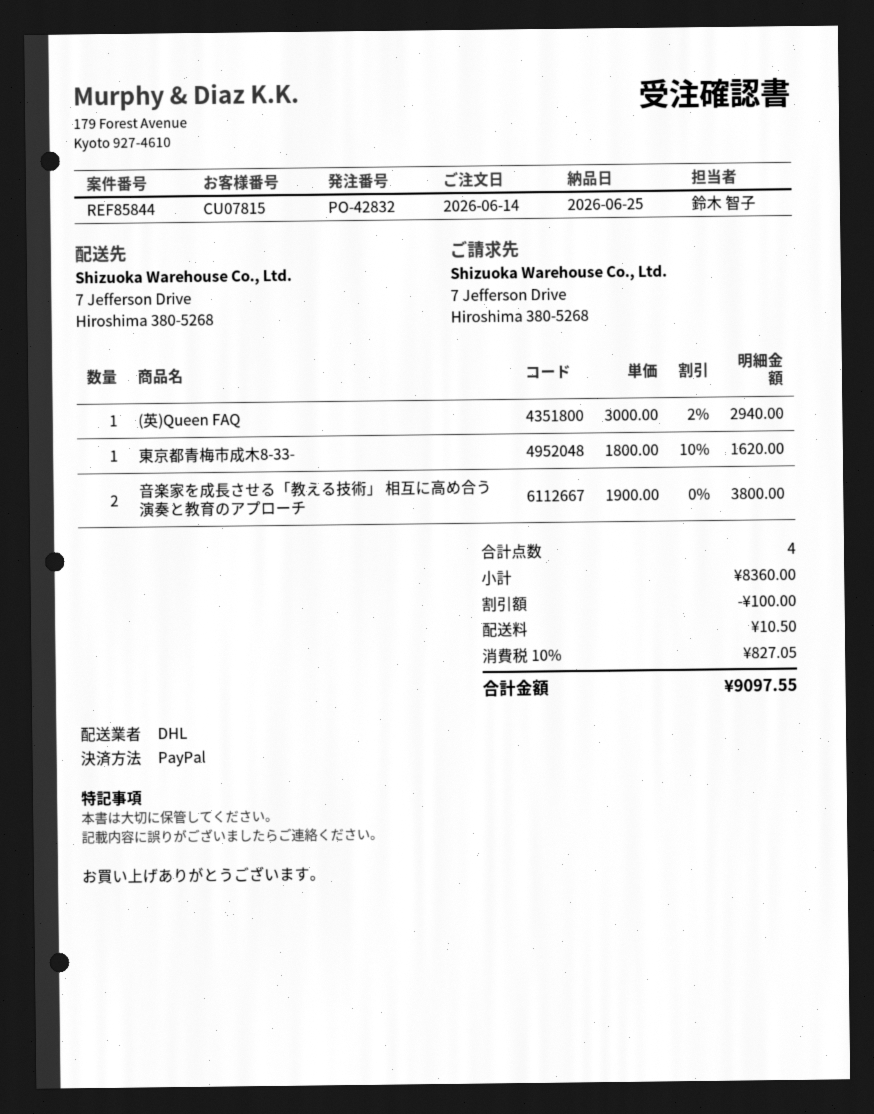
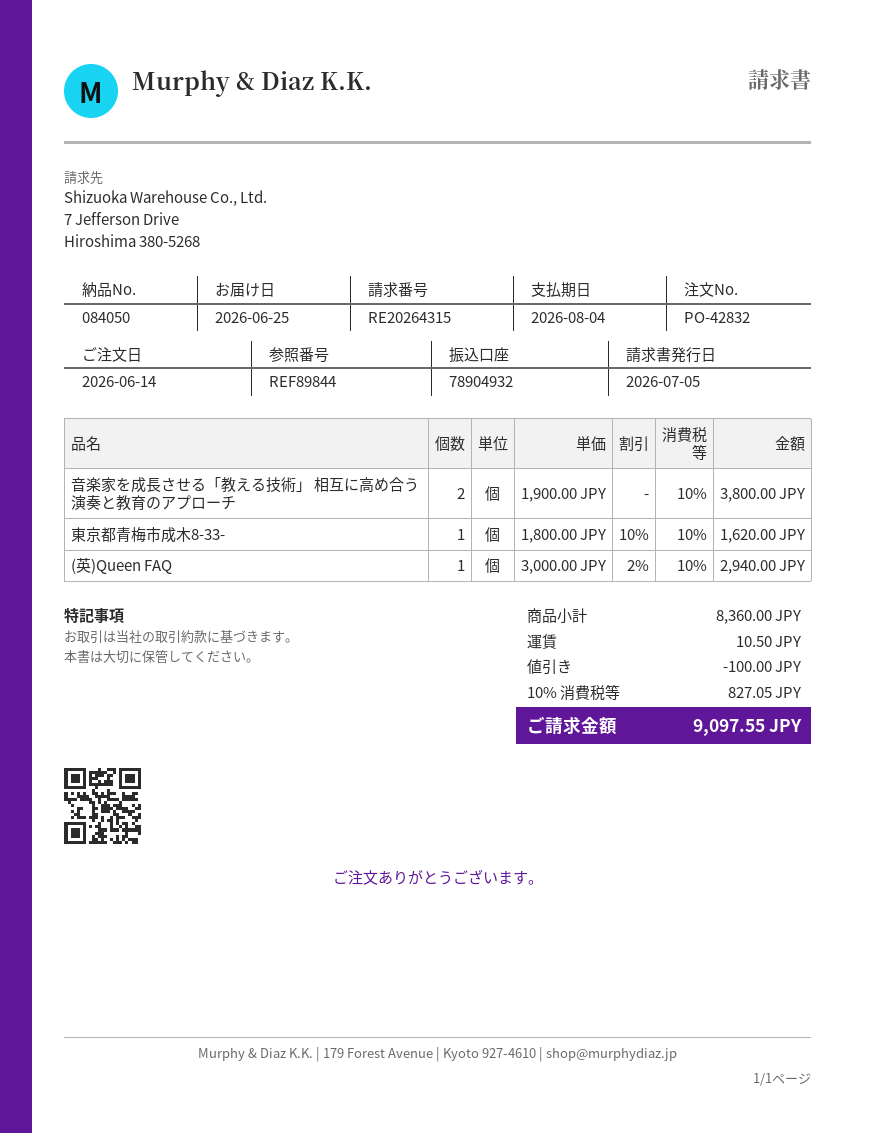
reference: REF85844 -> REF89844

